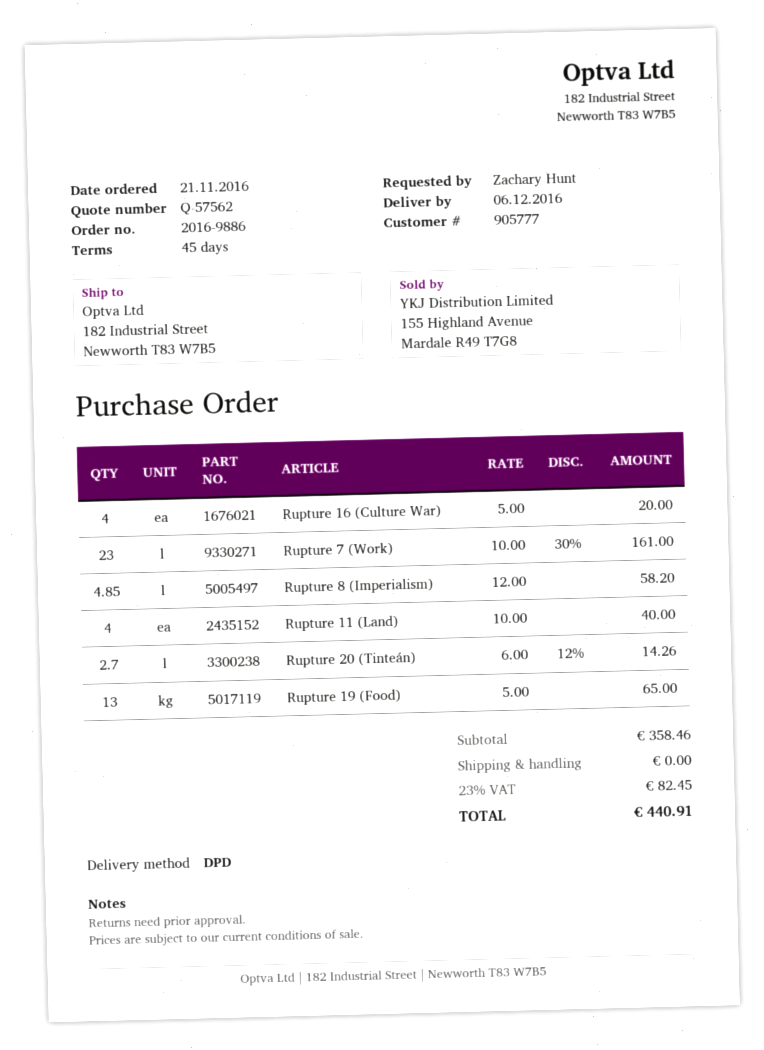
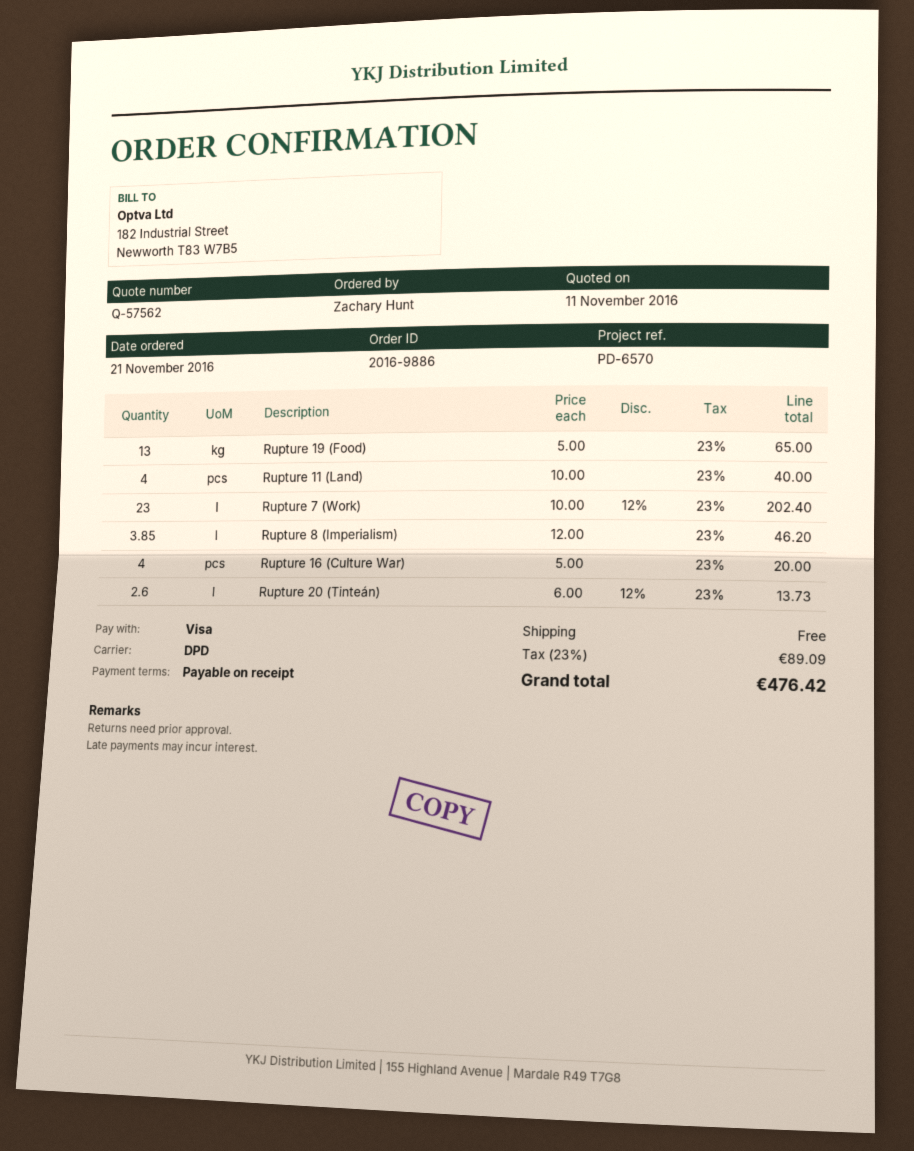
payment terms: 45 days -> on receipt
Rupture 7 (Work): 23 x 10.00 - 30% = 161.00 -> 23 x 10.00 - 12% = 202.40
Rupture 8 (Imperialism): 4.85 x 12.00 = 58.20 -> 3.85 x 12.00 = 46.20
Rupture 20 (Tinteán): 2.7 x 6.00 - 12% = 14.26 -> 2.6 x 6.00 - 12% = 13.73
tax: 23% = 82.45 -> 23% = 89.09
total: 440.91 -> 476.42

